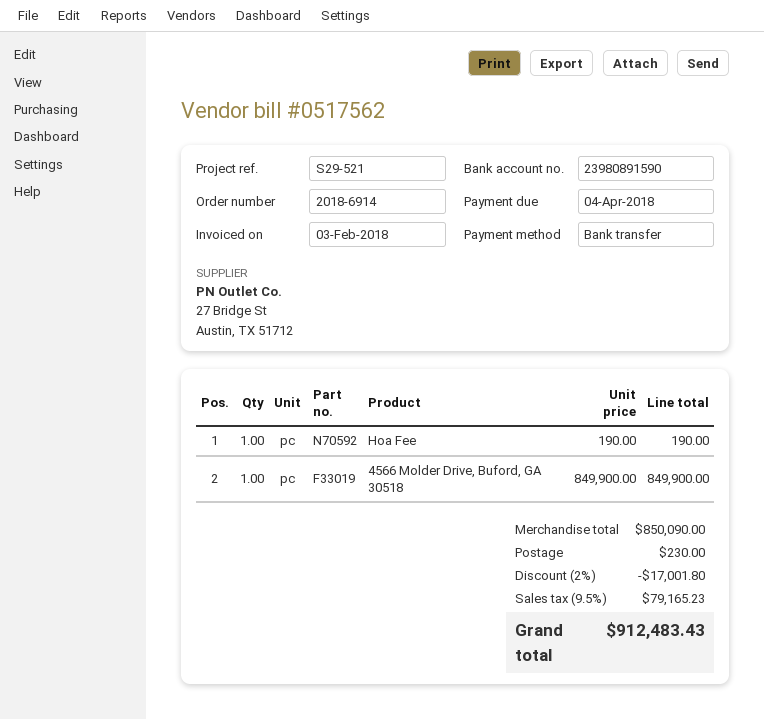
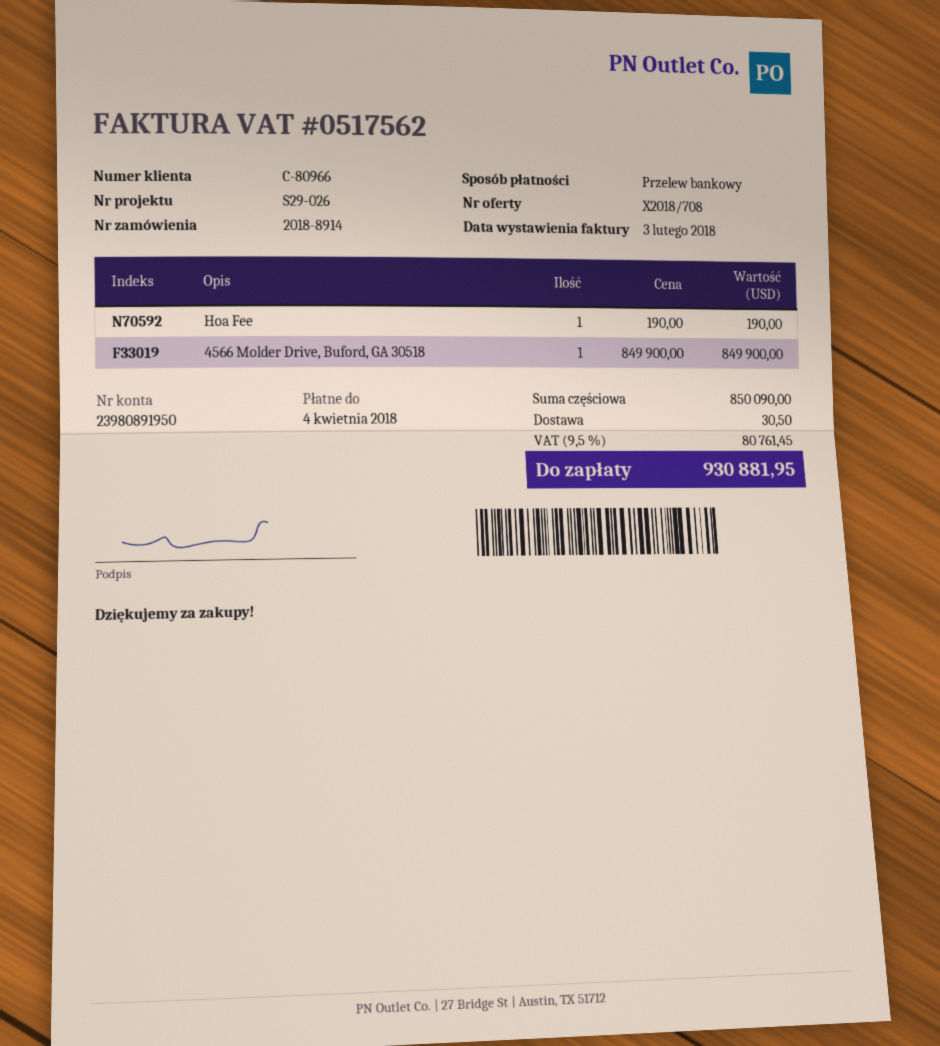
order number: 2018-6914 -> 2018-8914
reference: S29-521 -> S29-026
bank account: 23980891590 -> 23980891950
discount: 2% = 17001.80 -> none
shipping: 230.00 -> 30.50
tax: 9.5% = 79165.23 -> 9.5% = 80761.45
total: 912483.43 -> 930881.95

